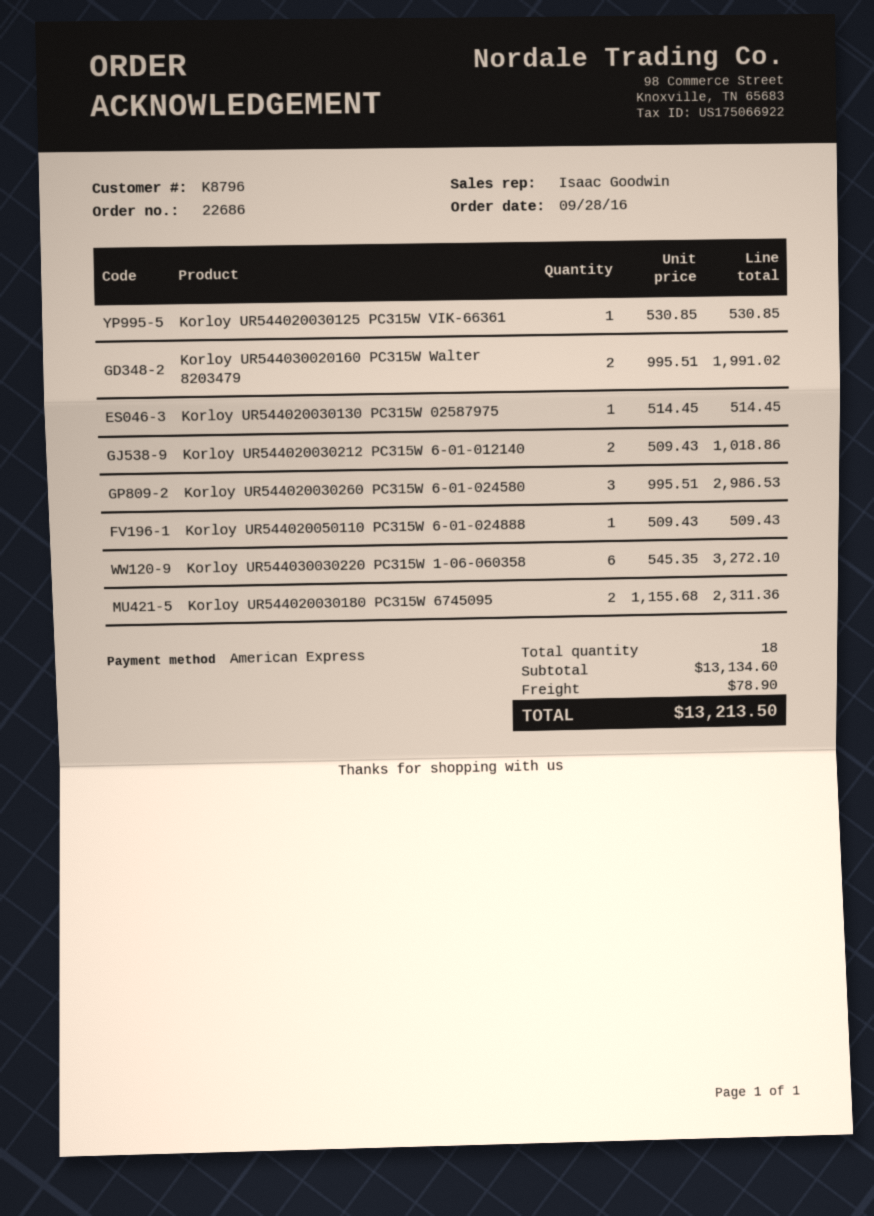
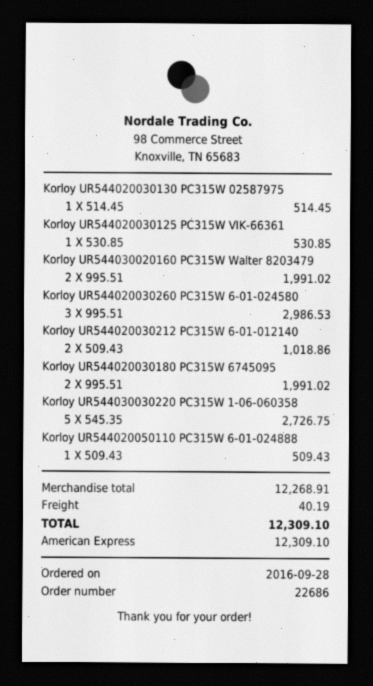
Korloy UR544030030220 PC315W 1-06-060358: 6 x 545.35 = 3272.10 -> 5 x 545.35 = 2726.75
Korloy UR544020030180 PC315W 6745095: 2 x 1155.68 = 2311.36 -> 2 x 995.51 = 1991.02
subtotal: 13134.60 -> 12268.91
shipping: 78.90 -> 40.19
total: 13213.50 -> 12309.10

